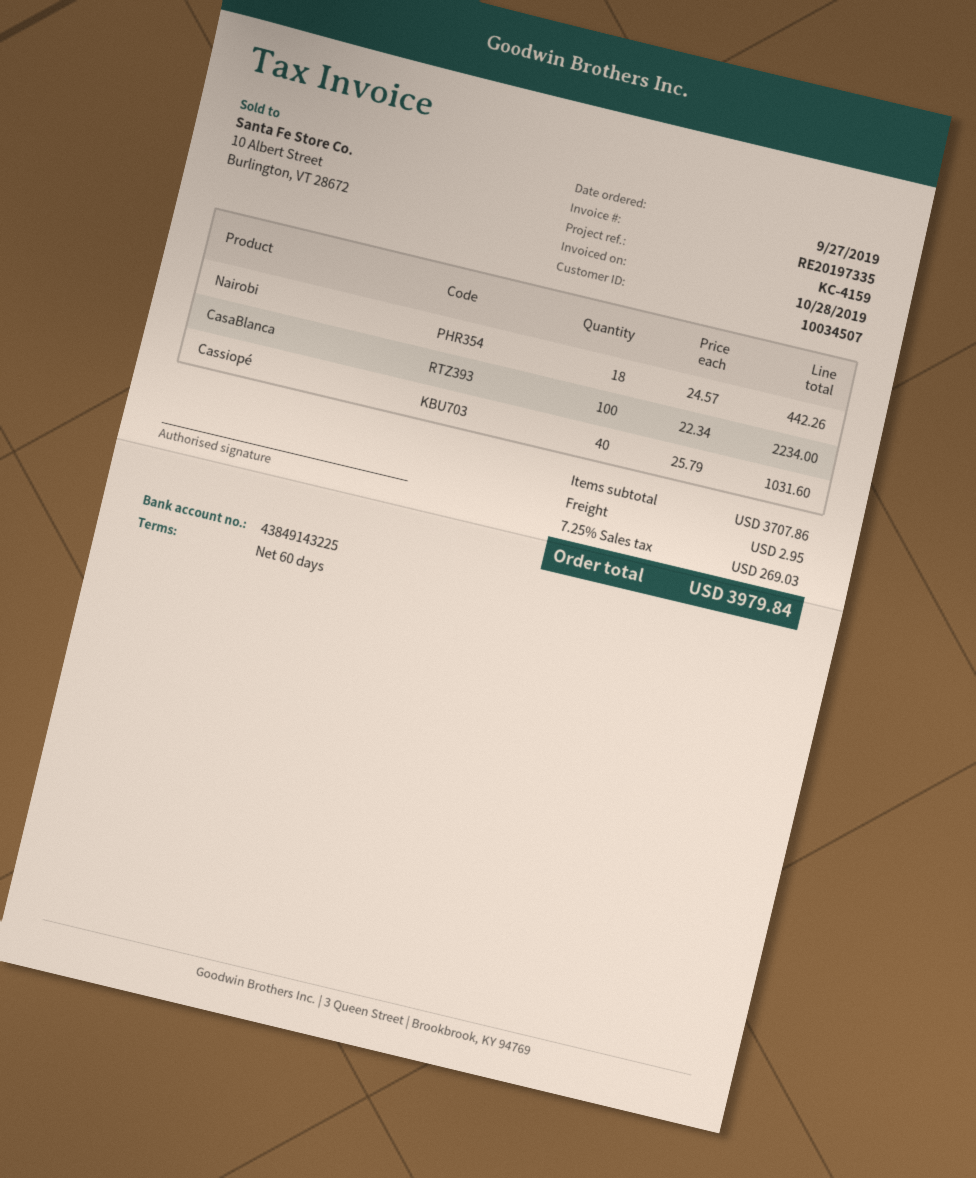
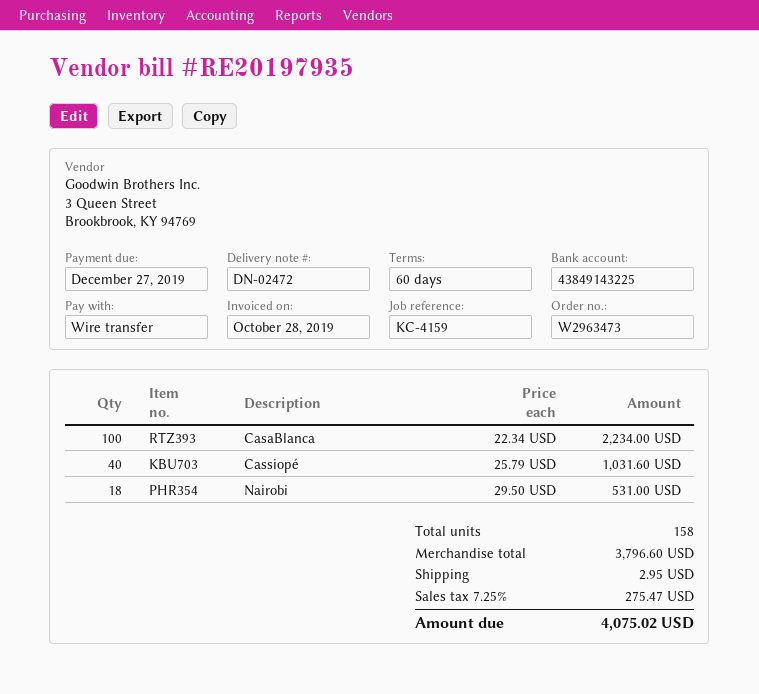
invoice number: RE20197335 -> RE20197935
Nairobi: 18 x 24.57 = 442.26 -> 18 x 29.50 = 531.00
subtotal: 3707.86 -> 3796.60
tax: 7.25% = 269.03 -> 7.25% = 275.47
total: 3979.84 -> 4075.02

